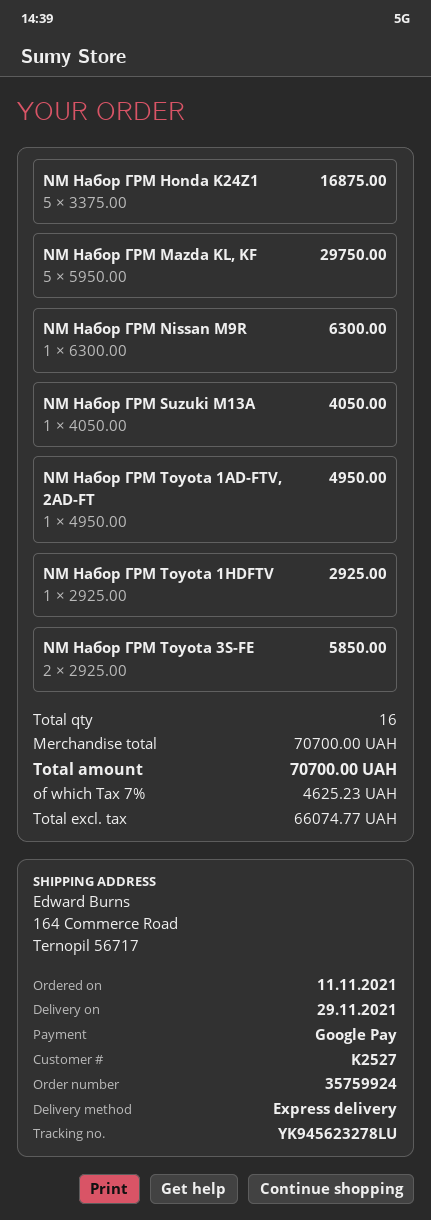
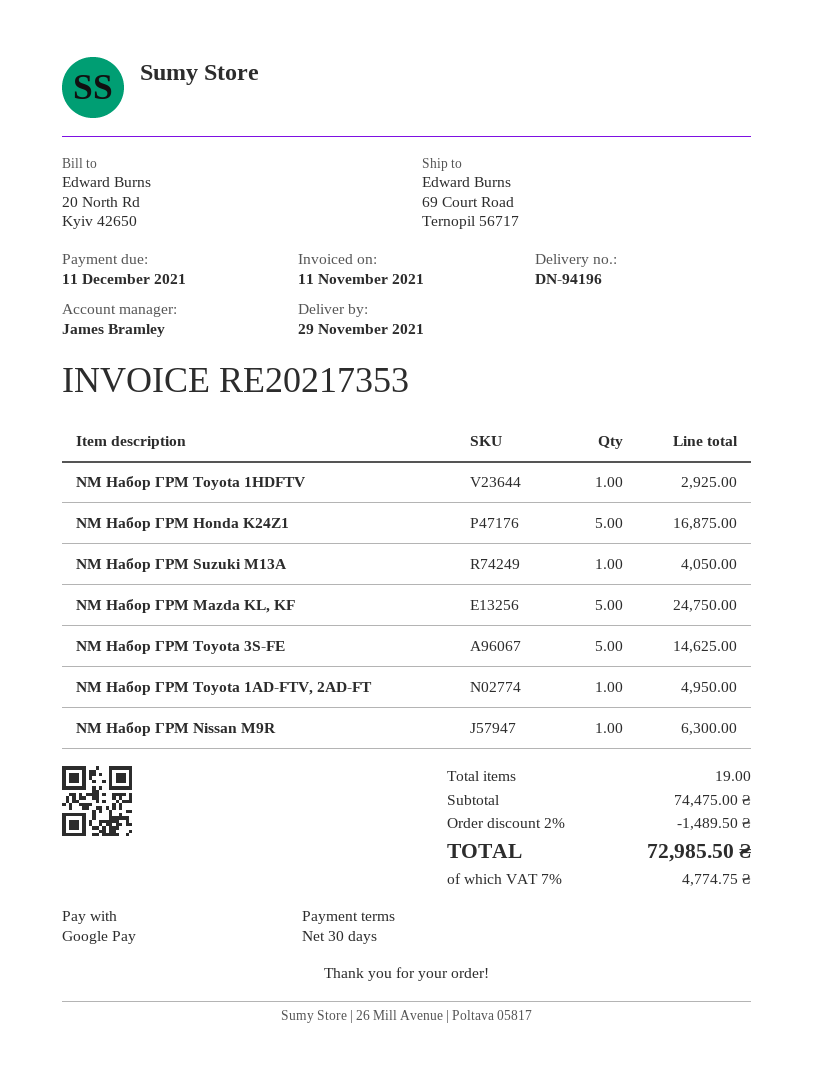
ship to: 164 Commerce Road, Ternopil 56717 -> 69 Court Road, Ternopil 56717
NM Набор ГРМ Mazda KL, KF: 5 for 29750.00 -> 5 for 24750.00
NM Набор ГРМ Toyota 3S-FE: 2 for 5850.00 -> 5 for 14625.00
total quantity: 16 -> 19
subtotal: 70700.00 -> 74475.00
discount: none -> 2% = 1489.50
tax: 7% = 4625.23 -> 7% = 4774.75
total: 70700.00 -> 72985.50

